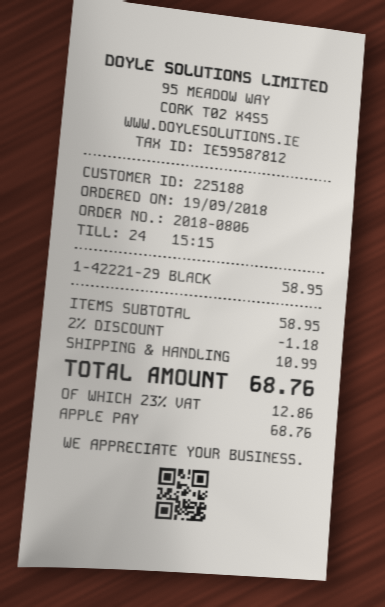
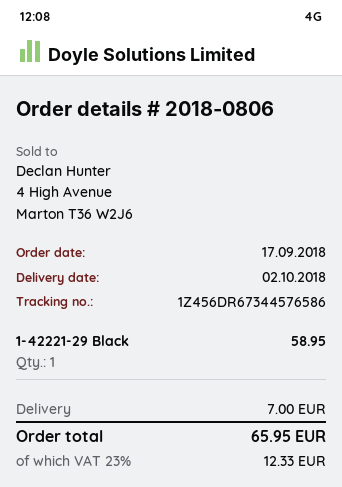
order date: 2018-09-19 -> 2018-09-17
discount: 2% = 1.18 -> none
shipping: 10.99 -> 7.00
tax: 23% = 12.86 -> 23% = 12.33
total: 68.76 -> 65.95

